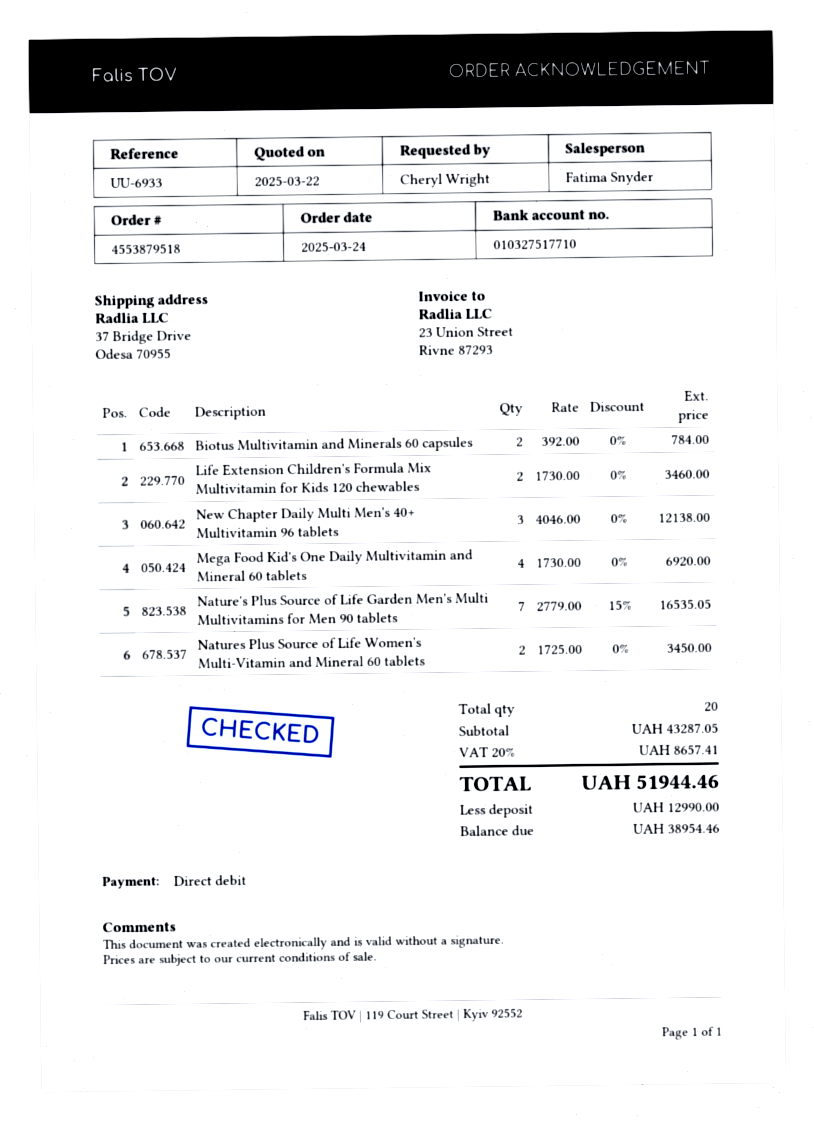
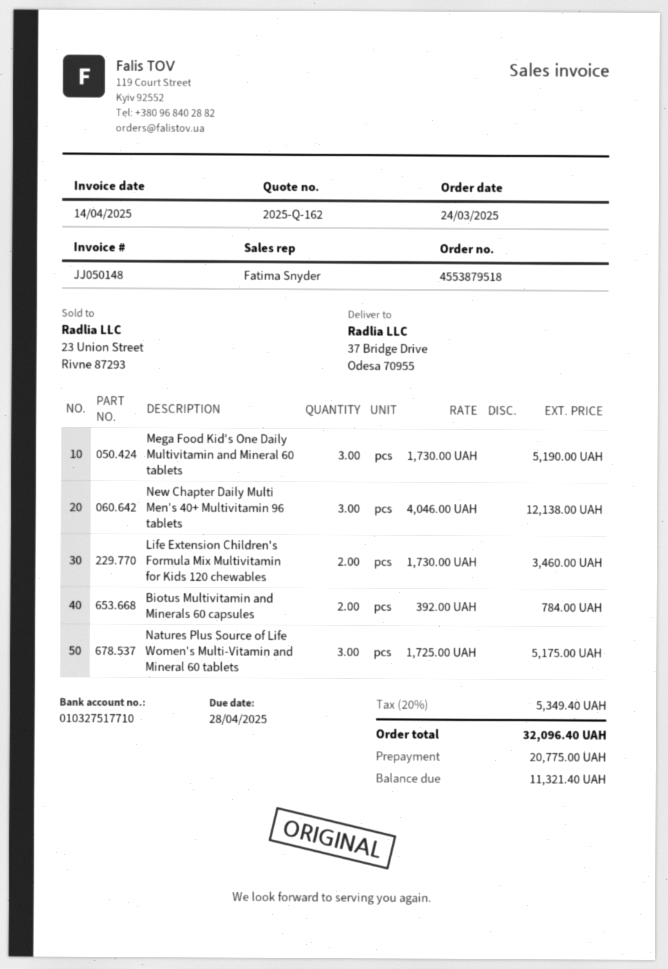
Mega Food Kid's One Daily Multivitamin and Mineral 60 tablets: 4 x 1730.00 = 6920.00 -> 3 x 1730.00 = 5190.00
Nature's Plus Source of Life Garden Men's Multi Multivitamins for Men 90 tablets: 7 x 2779.00 - 15% = 16535.05 -> none
Natures Plus Source of Life Women's Multi-Vitamin and Mineral 60 tablets: 2 x 1725.00 = 3450.00 -> 3 x 1725.00 = 5175.00
tax: 20% = 8657.41 -> 20% = 5349.40
total: 51944.46 -> 32096.40
deposit: 12990.00 -> 20775.00
balance: 38954.46 -> 11321.40

